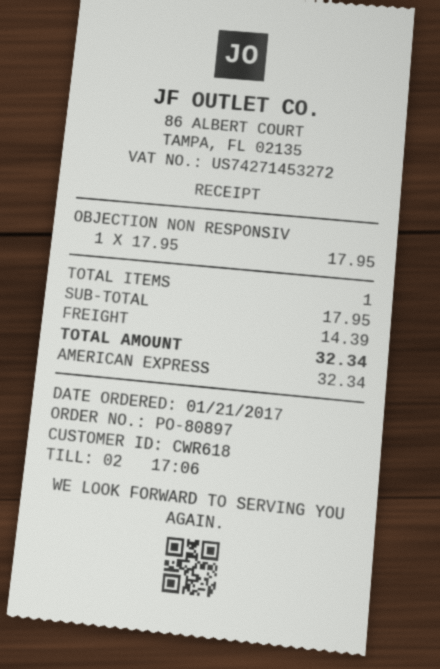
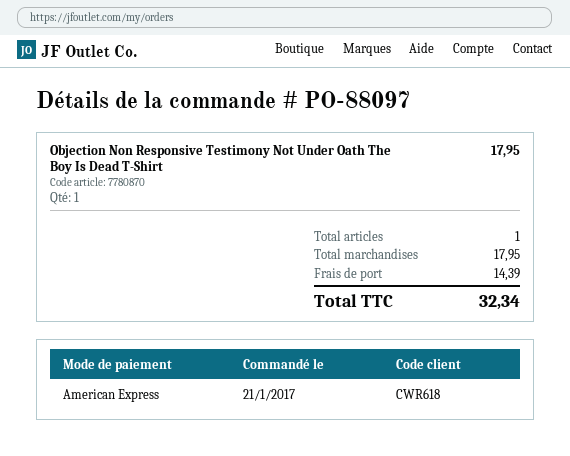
order number: PO-80897 -> PO-88097

